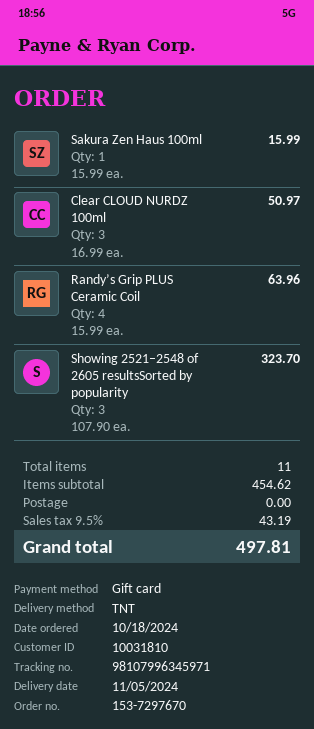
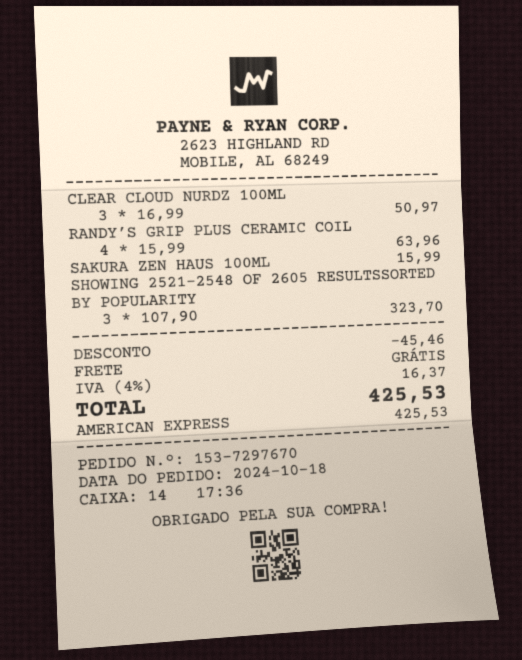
payment method: gift card -> American Express
discount: none -> 45.46
tax: 9.5% = 43.19 -> 4% = 16.37
total: 497.81 -> 425.53

